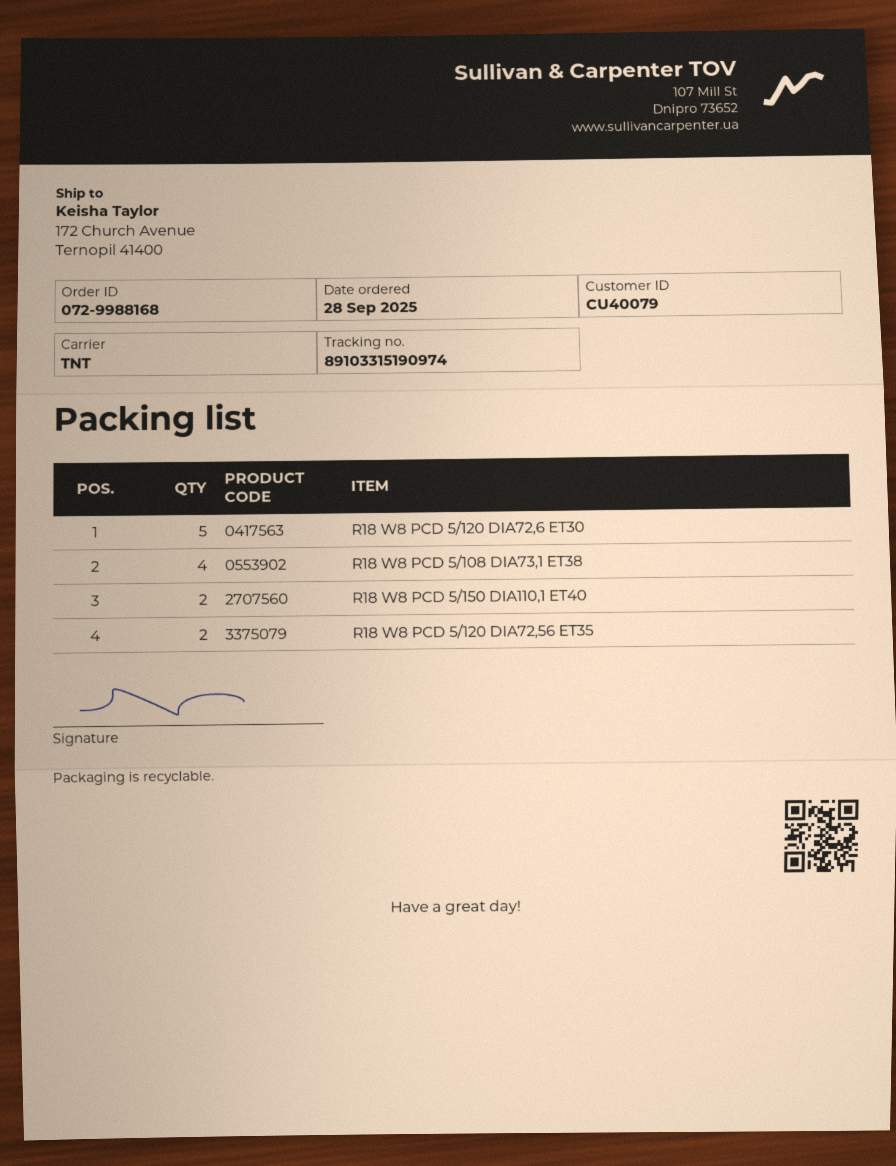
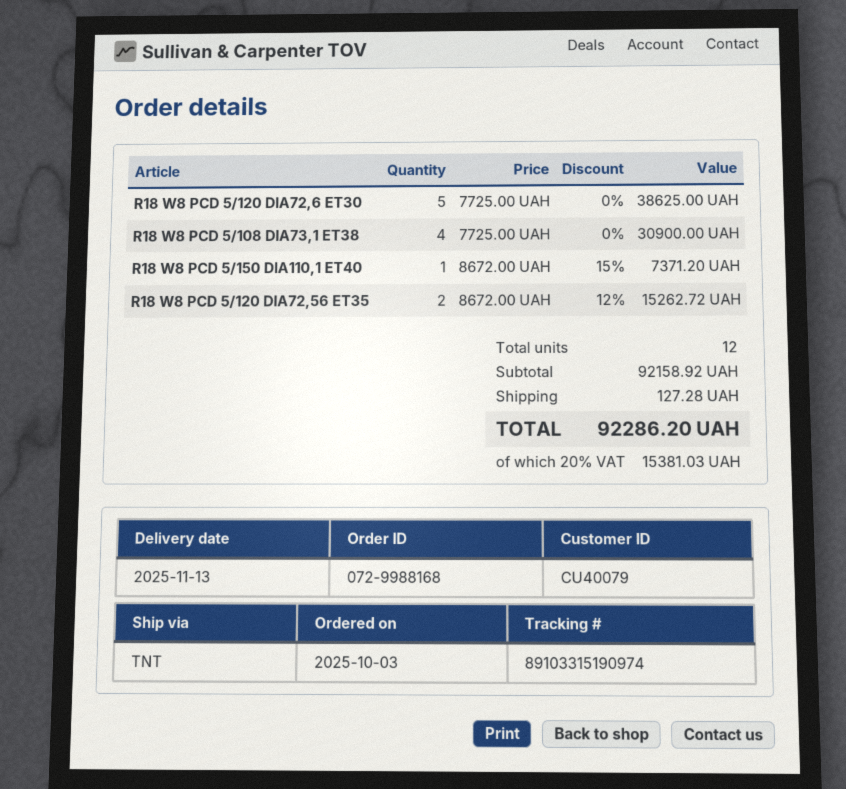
order date: 2025-09-28 -> 2025-10-03
R18 W8 PCD 5/150 DIA110,1 ET40: 2 -> 1

